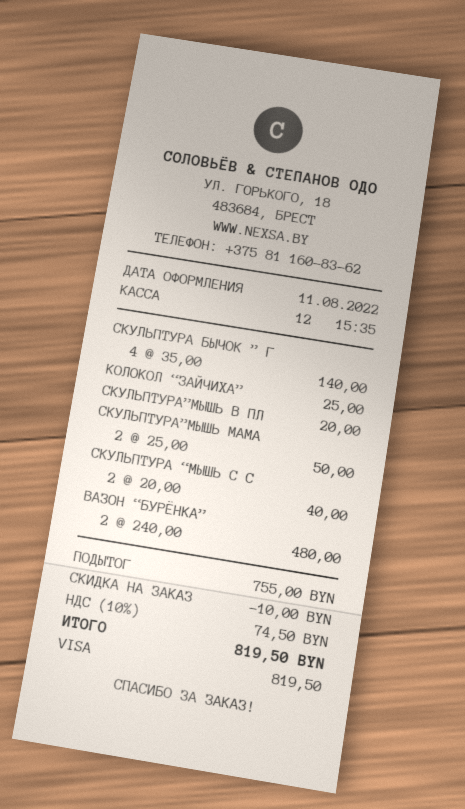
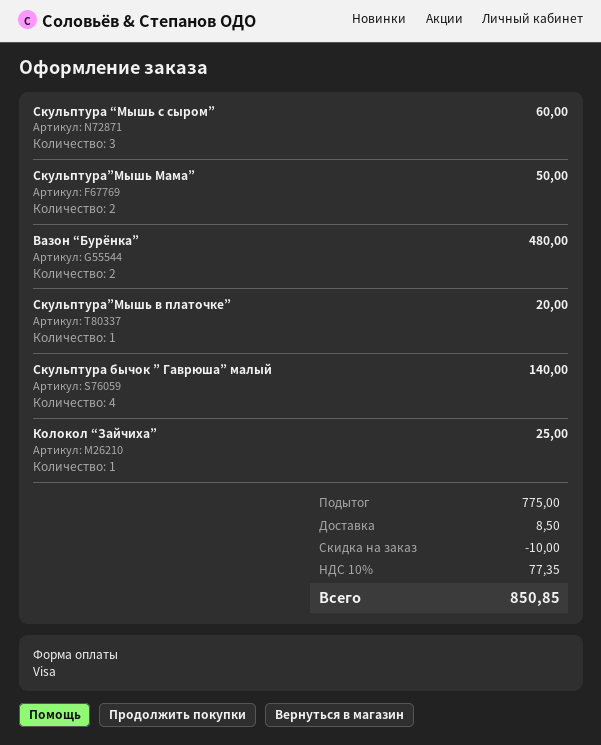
СКУЛЬПТУРА “МЫШЬ С С: 2 for 40.00 -> 3 for 60.00
subtotal: 755.00 -> 775.00
shipping: none -> 8.50
tax: 10% = 74.50 -> 10% = 77.35
total: 819.50 -> 850.85

